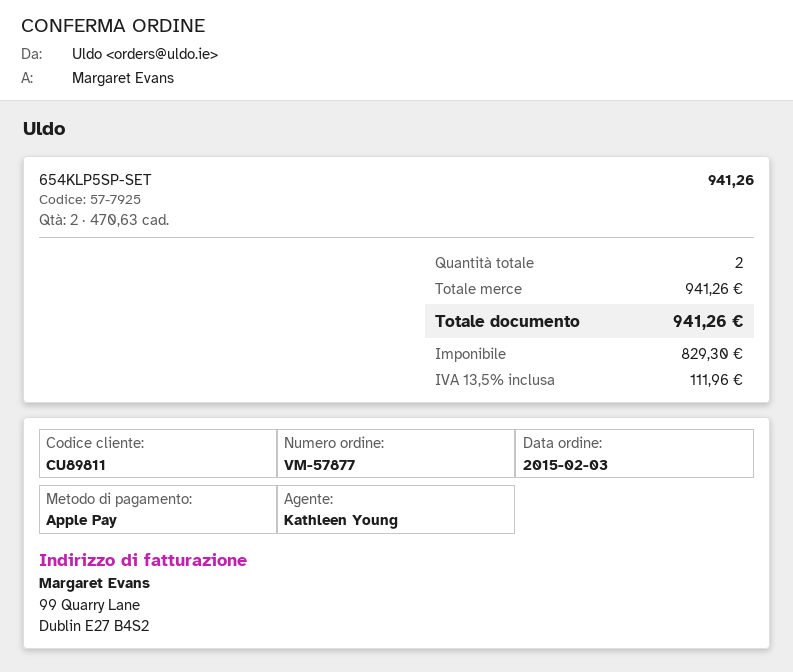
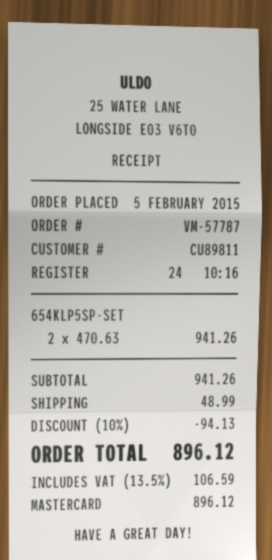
order number: VM-57877 -> VM-57787
order date: 2015-02-03 -> 2015-02-05
payment method: Apple Pay -> Mastercard
discount: none -> 10% = 94.13
shipping: none -> 48.99
tax: 13.5% = 111.96 -> 13.5% = 106.59
total: 941.26 -> 896.12

